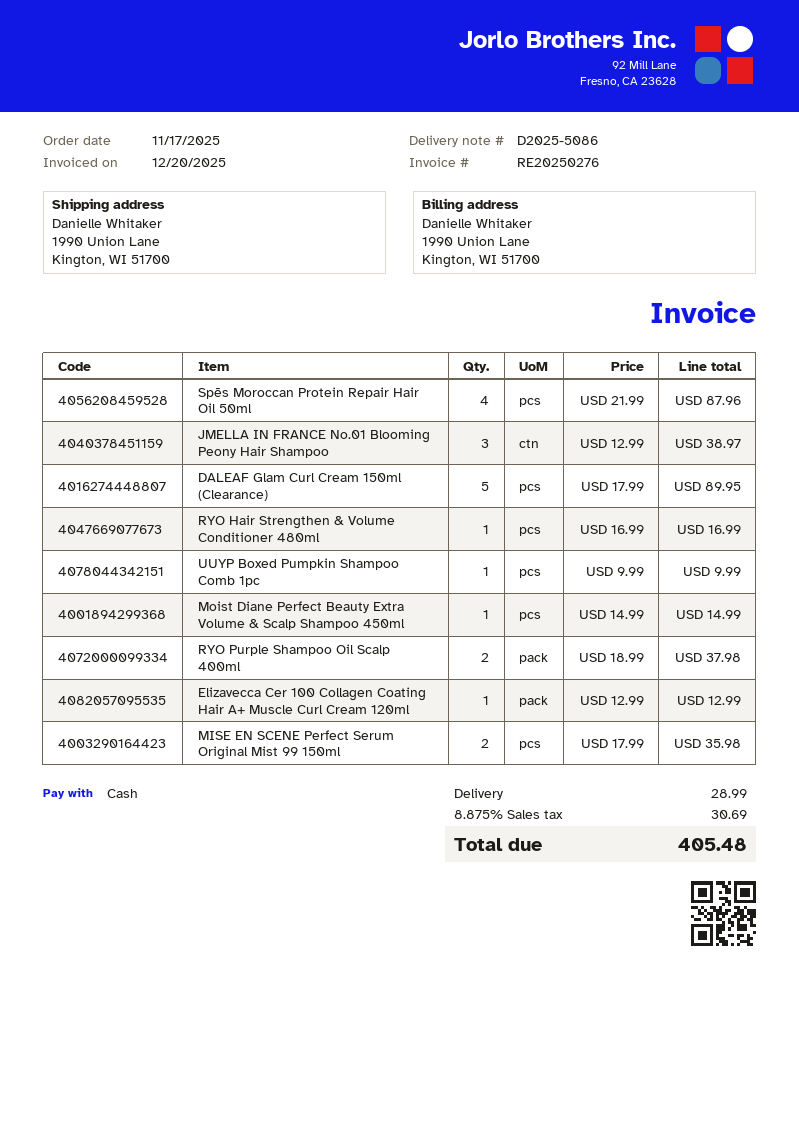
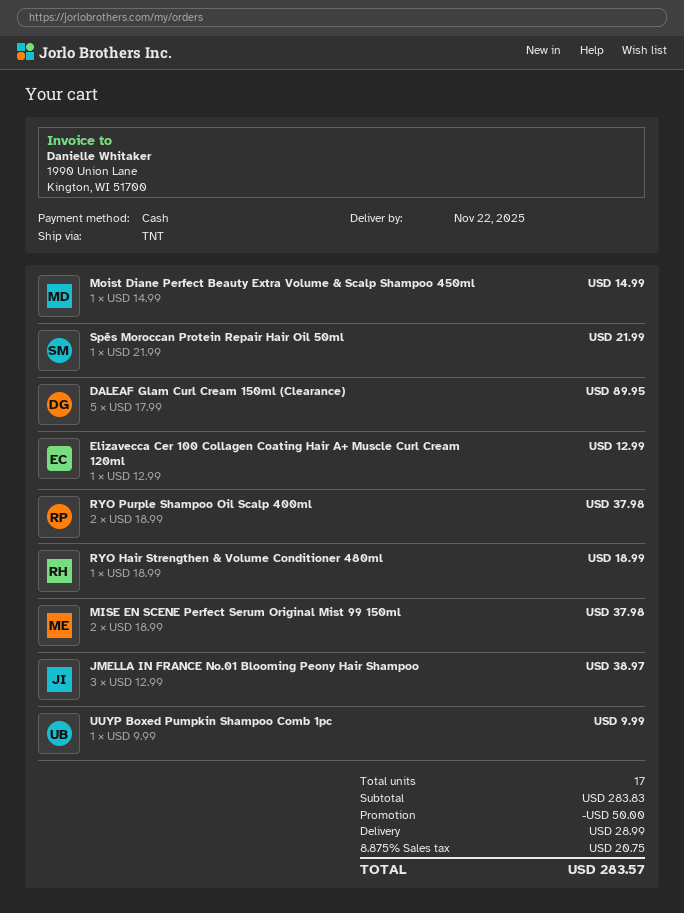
Spēs Moroccan Protein Repair Hair Oil 50ml: 4 x 21.99 = 87.96 -> 1 x 21.99 = 21.99
RYO Hair Strengthen & Volume Conditioner 480ml: 1 x 16.99 = 16.99 -> 1 x 18.99 = 18.99
MISE EN SCENE Perfect Serum Original Mist 99 150ml: 2 x 17.99 = 35.98 -> 2 x 18.99 = 37.98
discount: none -> 50.00
tax: 8.875% = 30.69 -> 8.875% = 20.75
total: 405.48 -> 283.57

